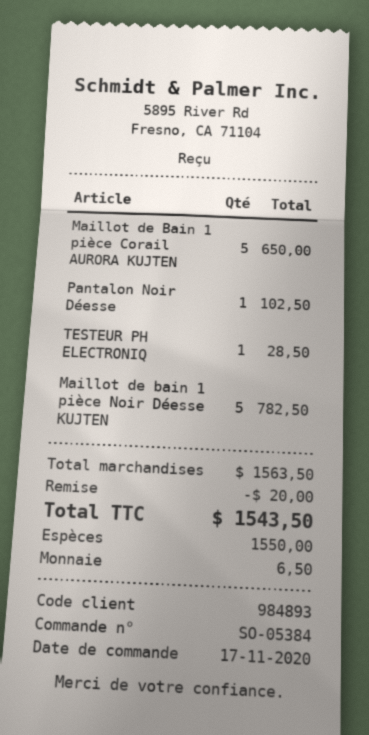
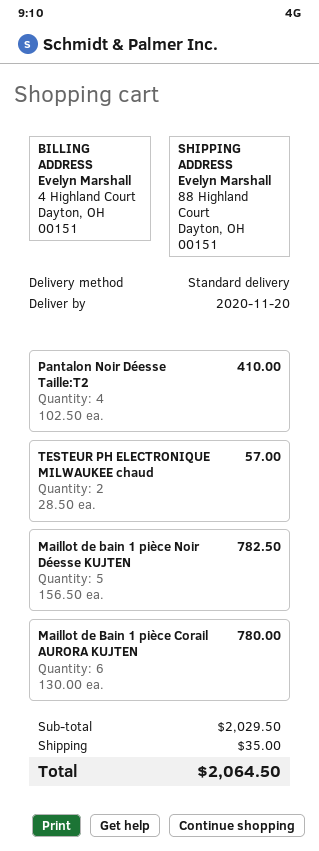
Maillot de Bain 1 pièce Corail AURORA KUJTEN: 5 for 650.00 -> 6 for 780.00
Pantalon Noir Déesse: 1 for 102.50 -> 4 for 410.00
TESTEUR PH ELECTRONIQ: 1 for 28.50 -> 2 for 57.00
subtotal: 1563.50 -> 2029.50
discount: 20.00 -> none
shipping: none -> 35.00
total: 1543.50 -> 2064.50

